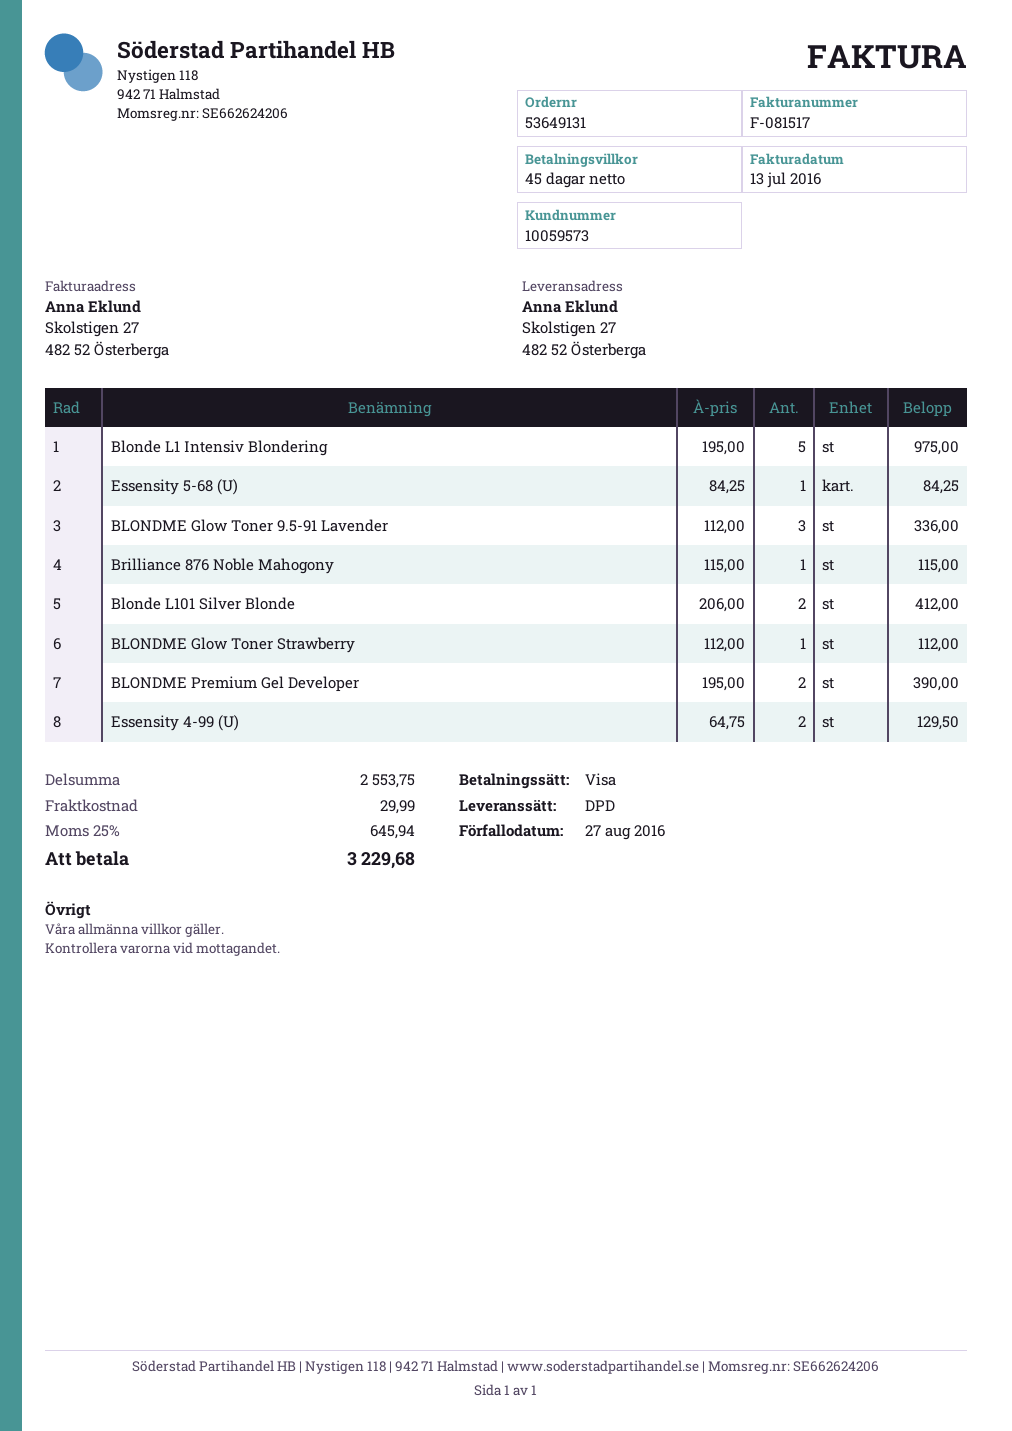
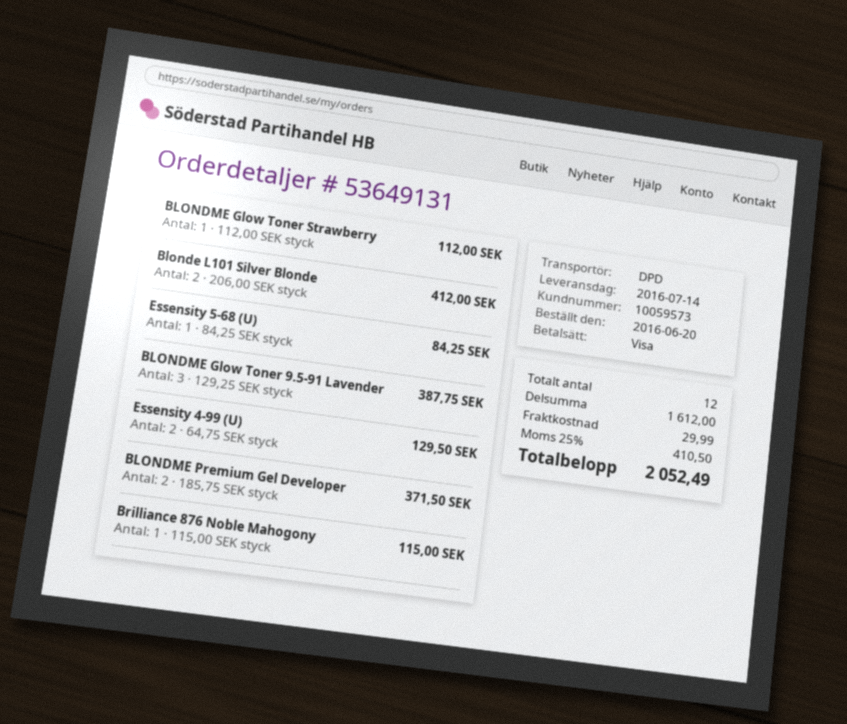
Blonde L1 Intensiv Blondering: 5 x 195.00 = 975.00 -> none
BLONDME Glow Toner 9.5-91 Lavender: 3 x 112.00 = 336.00 -> 3 x 129.25 = 387.75
BLONDME Premium Gel Developer: 2 x 195.00 = 390.00 -> 2 x 185.75 = 371.50
subtotal: 2553.75 -> 1612.00
tax: 25% = 645.94 -> 25% = 410.50
total: 3229.68 -> 2052.49

